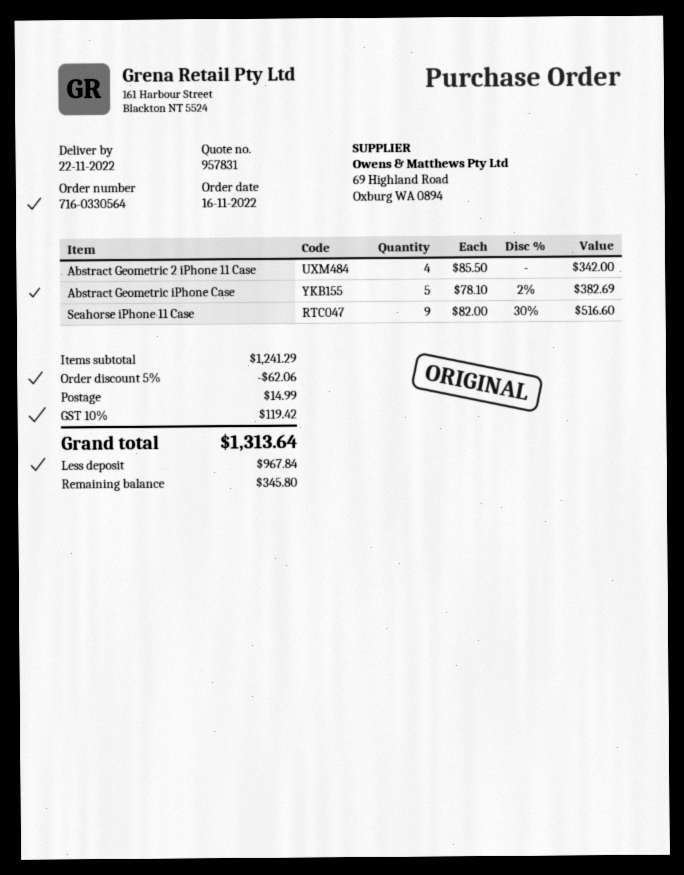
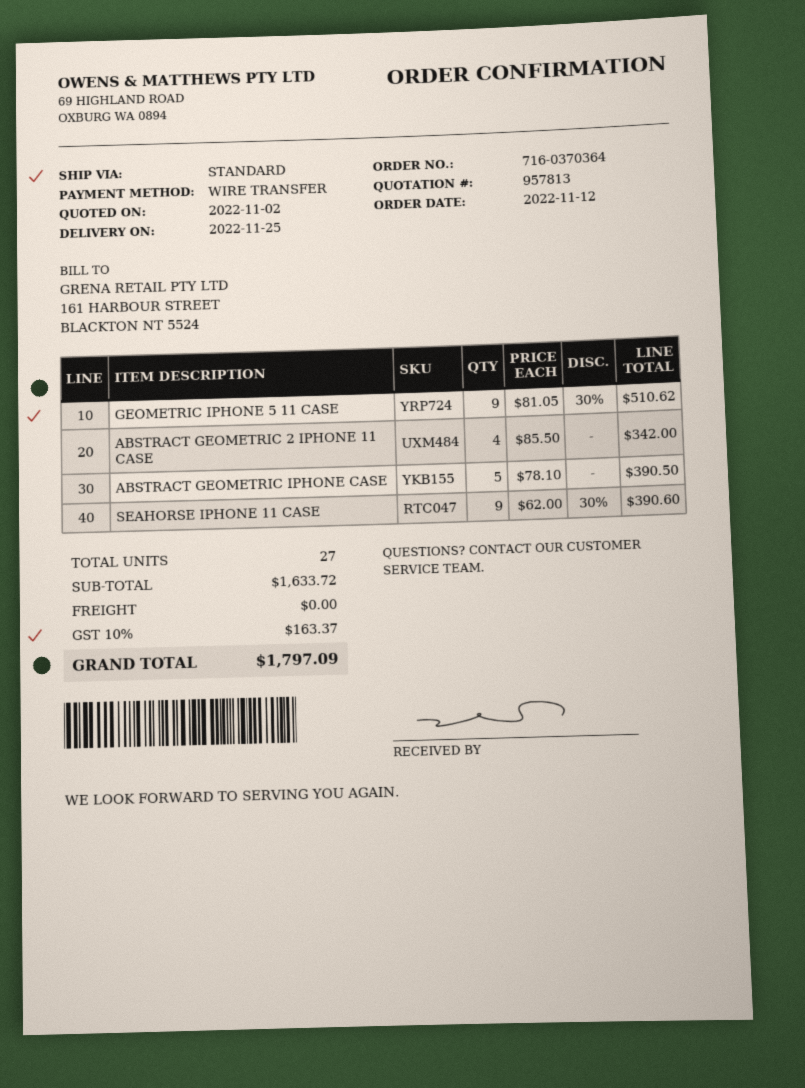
quote number: 957831 -> 957813
order number: 716-0330564 -> 716-0370364
order date: 2022-11-16 -> 2022-11-12
delivery date: 2022-11-22 -> 2022-11-25
Abstract Geometric iPhone Case: 5 x 78.10 - 2% = 382.69 -> 5 x 78.10 = 390.50
Seahorse iPhone 11 Case: 9 x 82.00 - 30% = 516.60 -> 9 x 62.00 - 30% = 390.60
GEOMETRIC IPHONE 5 11 CASE: none -> 9 x 81.05 - 30% = 510.62
subtotal: 1241.29 -> 1633.72
discount: 5% = 62.06 -> none
shipping: 14.99 -> 0.00
tax: 10% = 119.42 -> 10% = 163.37
total: 1313.64 -> 1797.09

